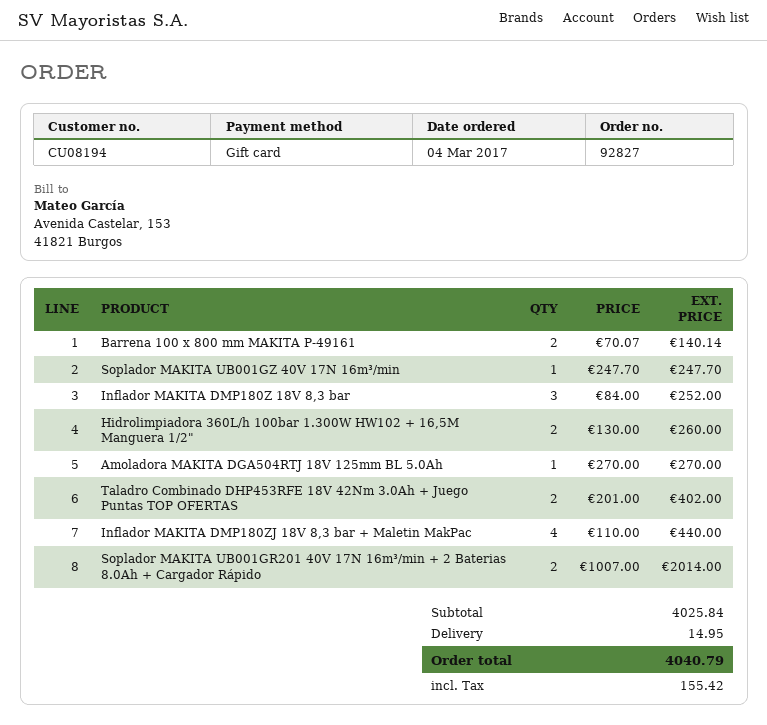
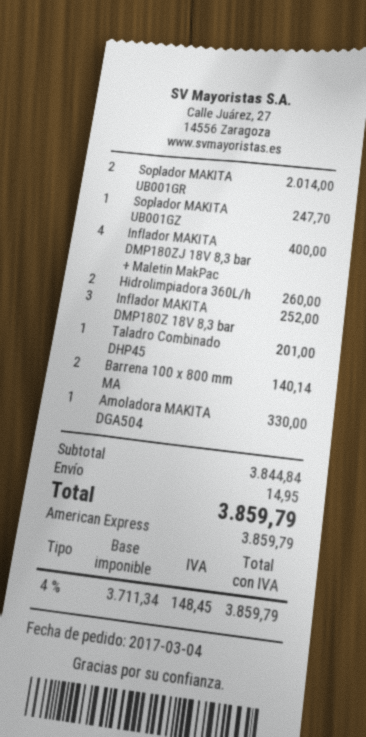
payment method: gift card -> American Express
Amoladora MAKITA DGA504RTJ 18V 125mm BL 5.0Ah: 1 for 270.00 -> 1 for 330.00
Taladro Combinado DHP453RFE 18V 42Nm 3.0Ah + Juego Puntas TOP OFERTAS: 2 for 402.00 -> 1 for 201.00
Inflador MAKITA DMP180ZJ 18V 8,3 bar + Maletin MakPac: 4 for 440.00 -> 4 for 400.00
subtotal: 4025.84 -> 3844.84
tax: 155.42 -> 148.45
total: 4040.79 -> 3859.79

